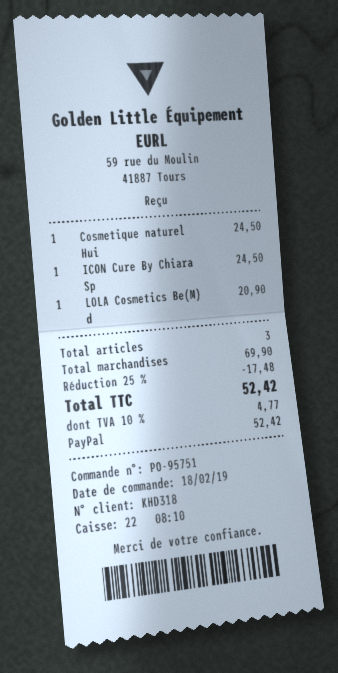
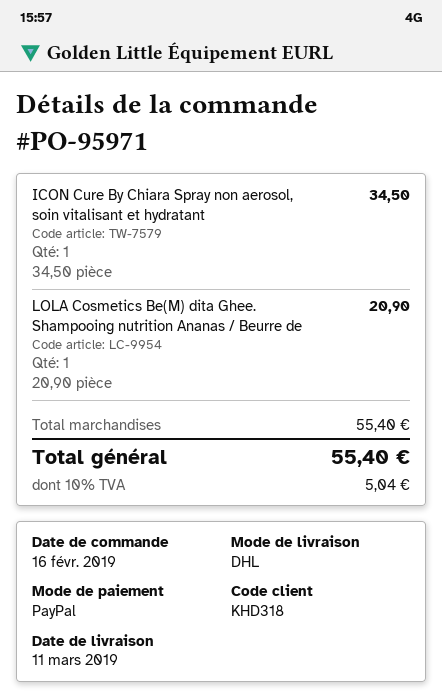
order number: PO-95751 -> PO-95971
order date: 2019-02-18 -> 2019-02-16
Cosmetique naturel Hui: 1 x 24.50 = 24.50 -> none
ICON Cure By Chiara Sp: 1 x 24.50 = 24.50 -> 1 x 34.50 = 34.50
subtotal: 69.90 -> 55.40
discount: 25% = 17.48 -> none
tax: 10% = 4.77 -> 10% = 5.04
total: 52.42 -> 55.40

